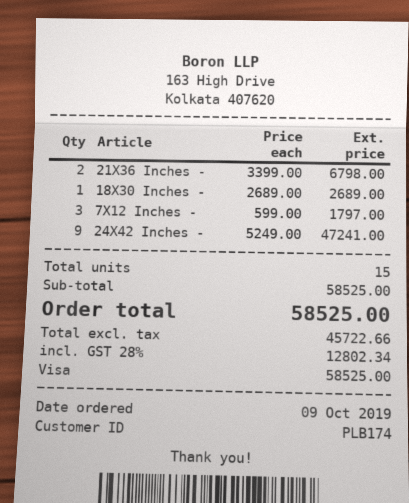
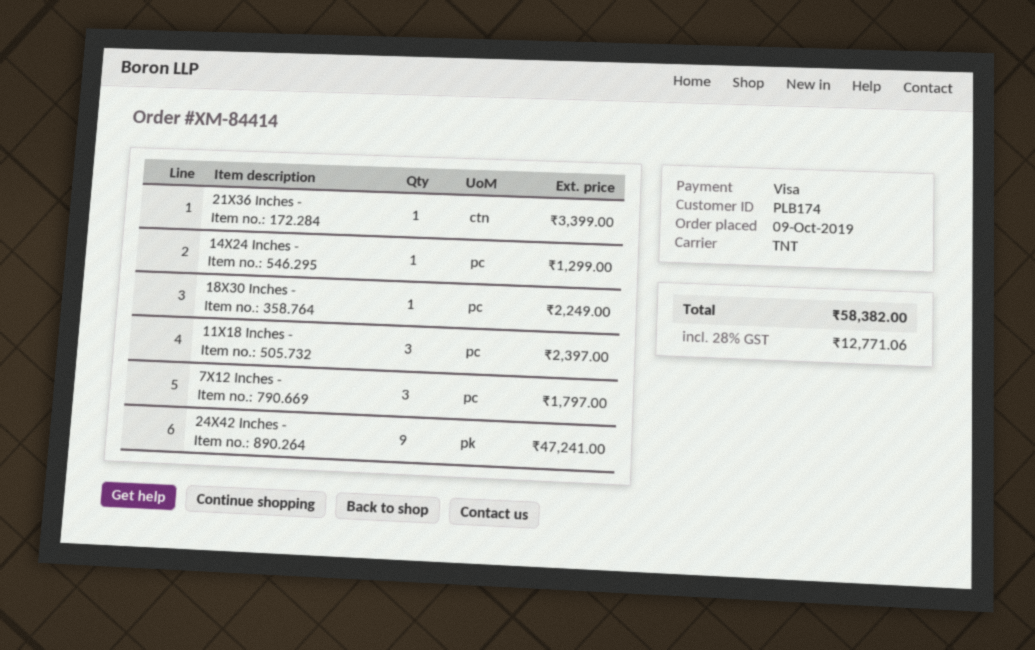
21X36 Inches -: 2 for 6798.00 -> 1 for 3399.00
18X30 Inches -: 1 for 2689.00 -> 1 for 2249.00
14X24 Inches -: none -> 1 for 1299.00
11X18 Inches -: none -> 3 for 2397.00
tax: 28% = 12802.34 -> 28% = 12771.06
total: 58525.00 -> 58382.00

